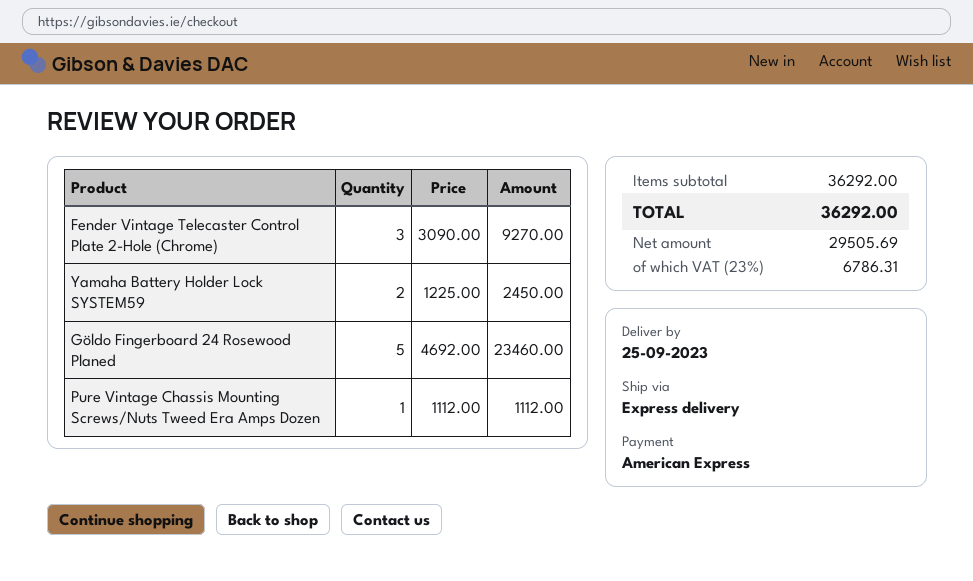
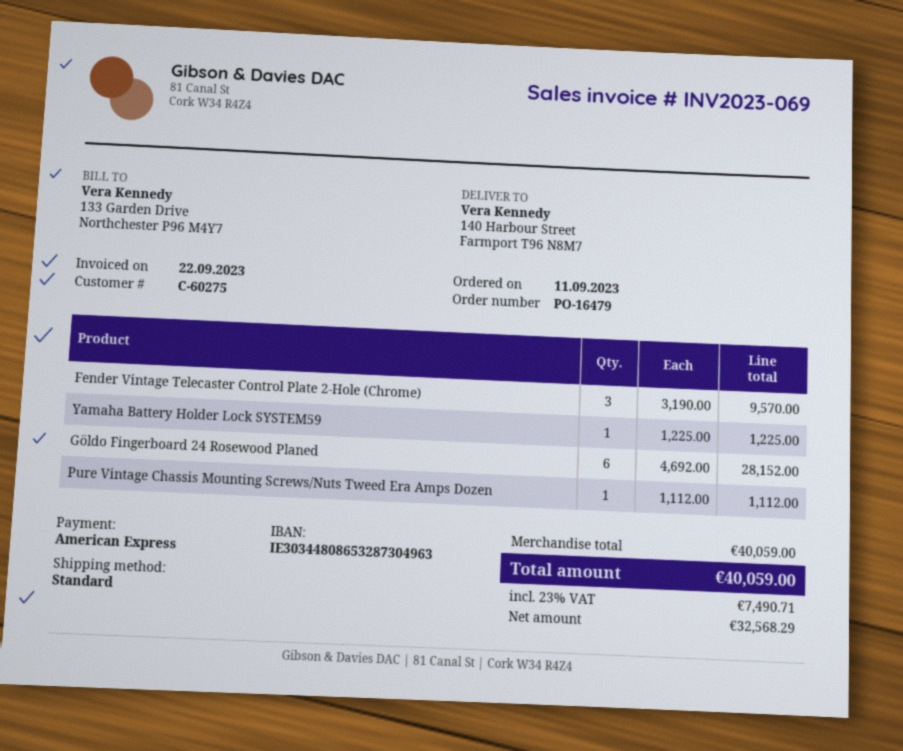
shipping method: express -> standard
Fender Vintage Telecaster Control Plate 2-Hole (Chrome): 3 x 3090.00 = 9270.00 -> 3 x 3190.00 = 9570.00
Yamaha Battery Holder Lock SYSTEM59: 2 x 1225.00 = 2450.00 -> 1 x 1225.00 = 1225.00
Göldo Fingerboard 24 Rosewood Planed: 5 x 4692.00 = 23460.00 -> 6 x 4692.00 = 28152.00
subtotal: 36292.00 -> 40059.00
net: 29505.69 -> 32568.29
tax: 23% = 6786.31 -> 23% = 7490.71
total: 36292.00 -> 40059.00

